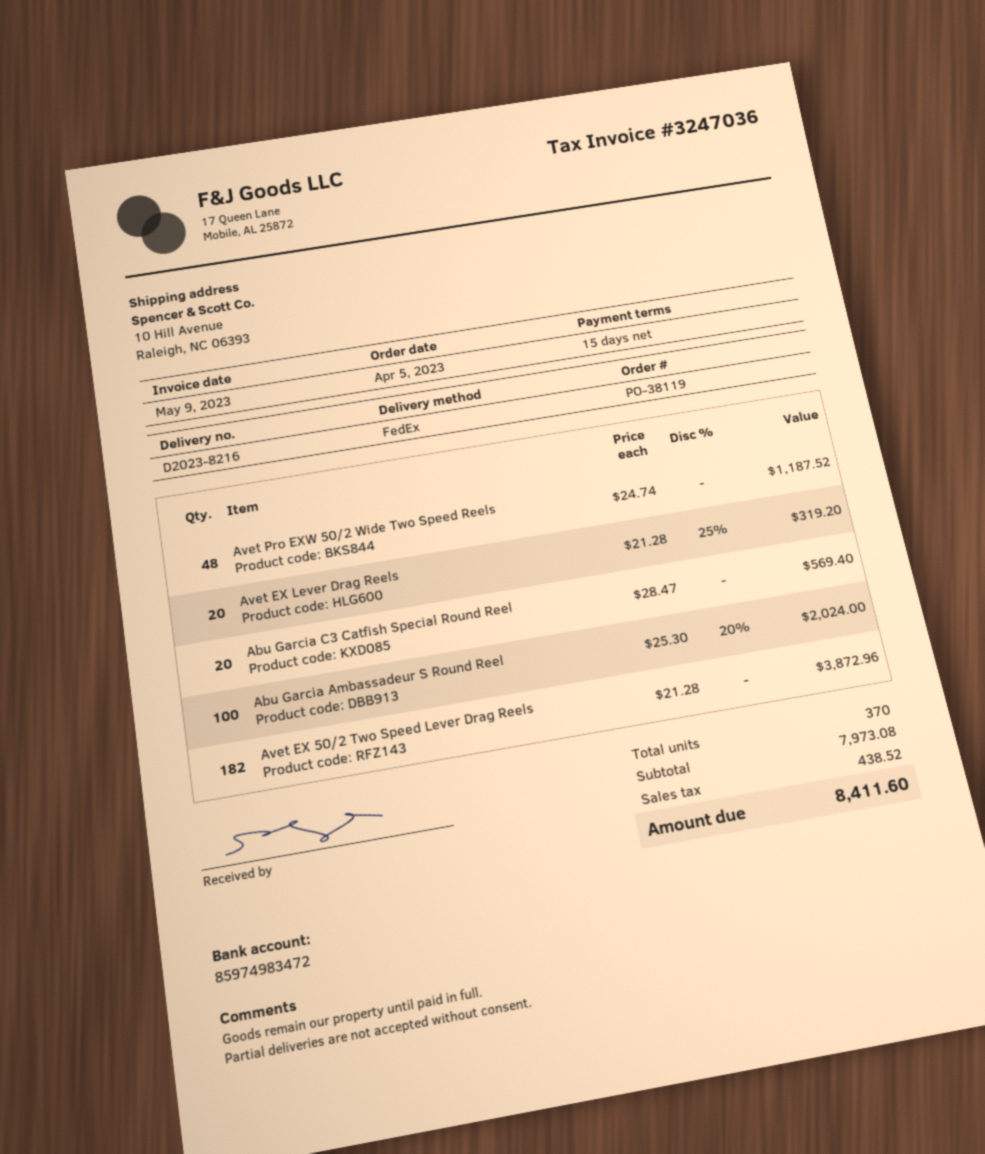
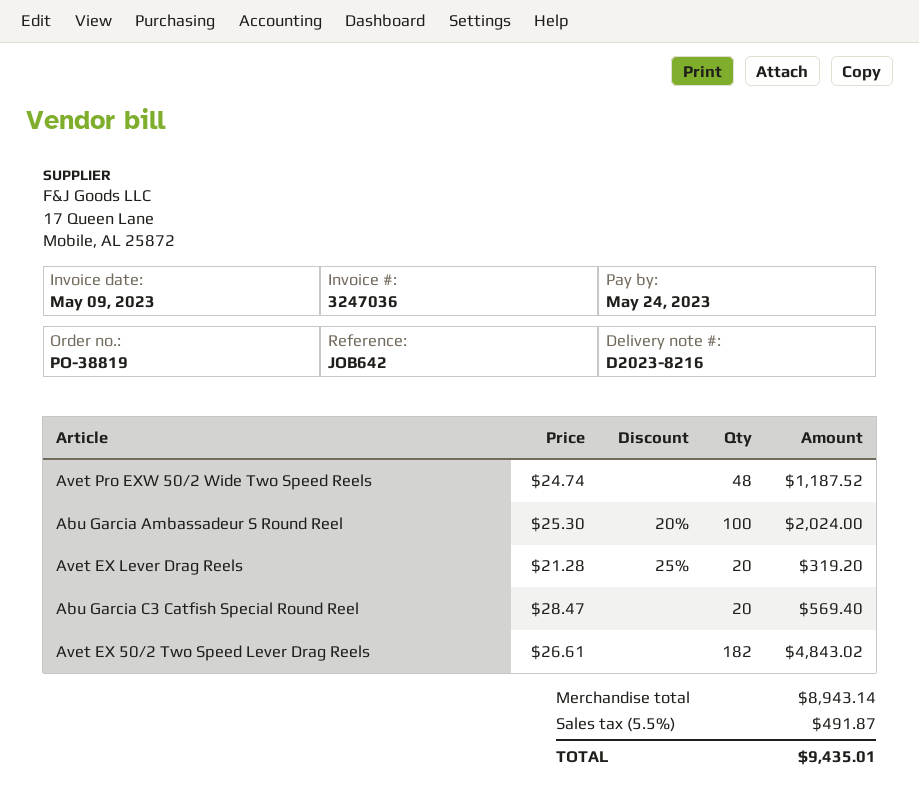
order number: PO-38119 -> PO-38819
Avet EX 50/2 Two Speed Lever Drag Reels: 182 x 21.28 = 3872.96 -> 182 x 26.61 = 4843.02
subtotal: 7973.08 -> 8943.14
tax: 438.52 -> 491.87
total: 8411.60 -> 9435.01

